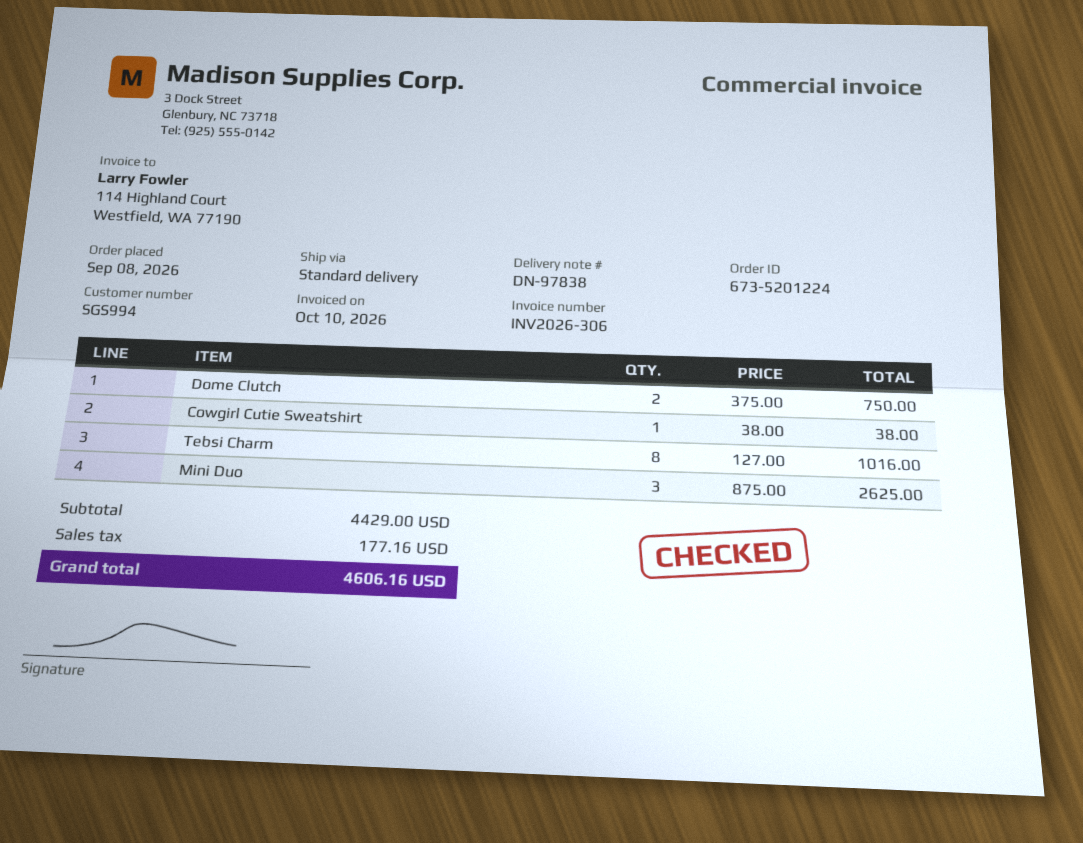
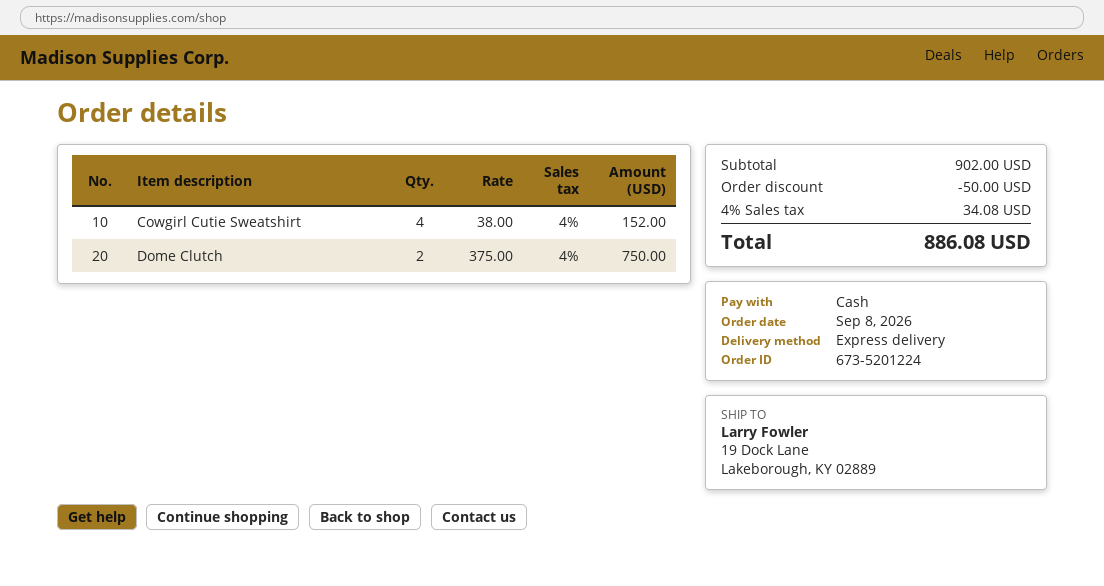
shipping method: standard -> express
Cowgirl Cutie Sweatshirt: 1 x 38.00 = 38.00 -> 4 x 38.00 = 152.00
Tebsi Charm: 8 x 127.00 = 1016.00 -> none
Mini Duo: 3 x 875.00 = 2625.00 -> none
subtotal: 4429.00 -> 902.00
discount: none -> 50.00
tax: 177.16 -> 34.08
total: 4606.16 -> 886.08

